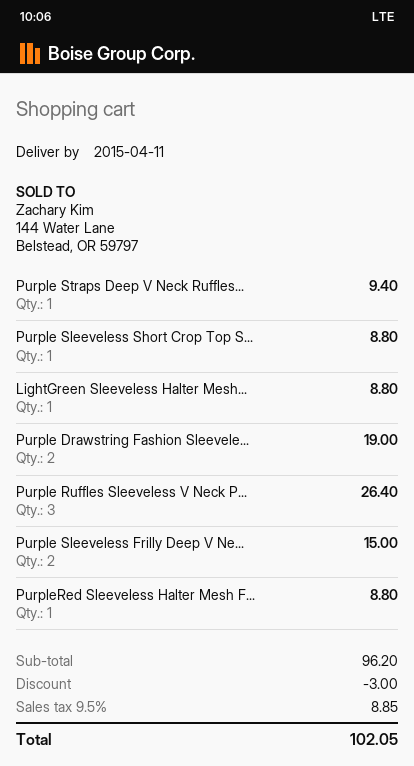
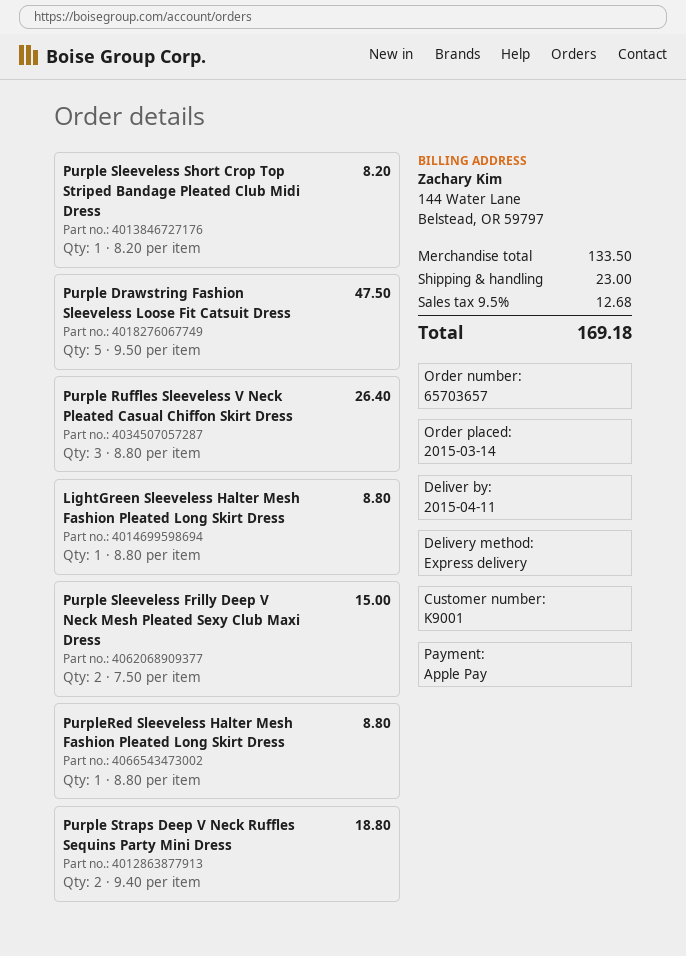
Purple Straps Deep V Neck Ruffles...: 1 for 9.40 -> 2 for 18.80
Purple Sleeveless Short Crop Top S...: 1 for 8.80 -> 1 for 8.20
Purple Drawstring Fashion Sleevele...: 2 for 19.00 -> 5 for 47.50
subtotal: 96.20 -> 133.50
discount: 3.00 -> none
shipping: none -> 23.00
tax: 9.5% = 8.85 -> 9.5% = 12.68
total: 102.05 -> 169.18

